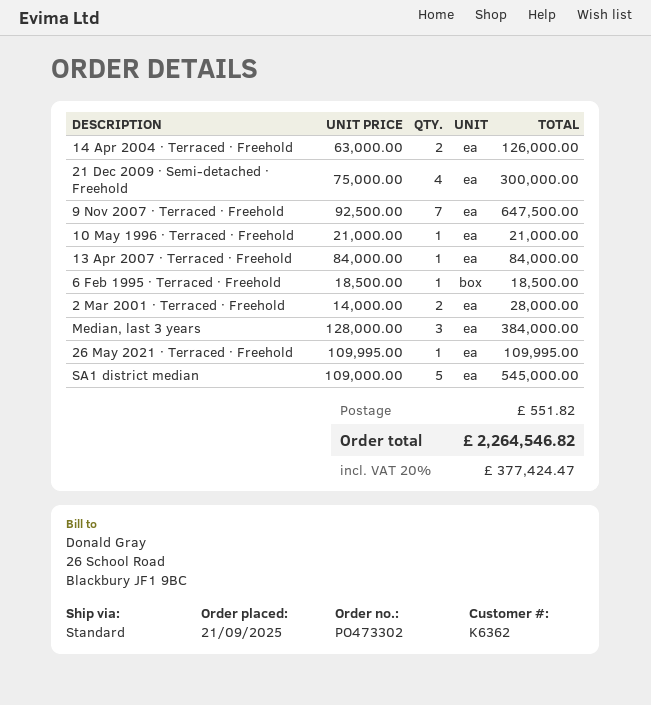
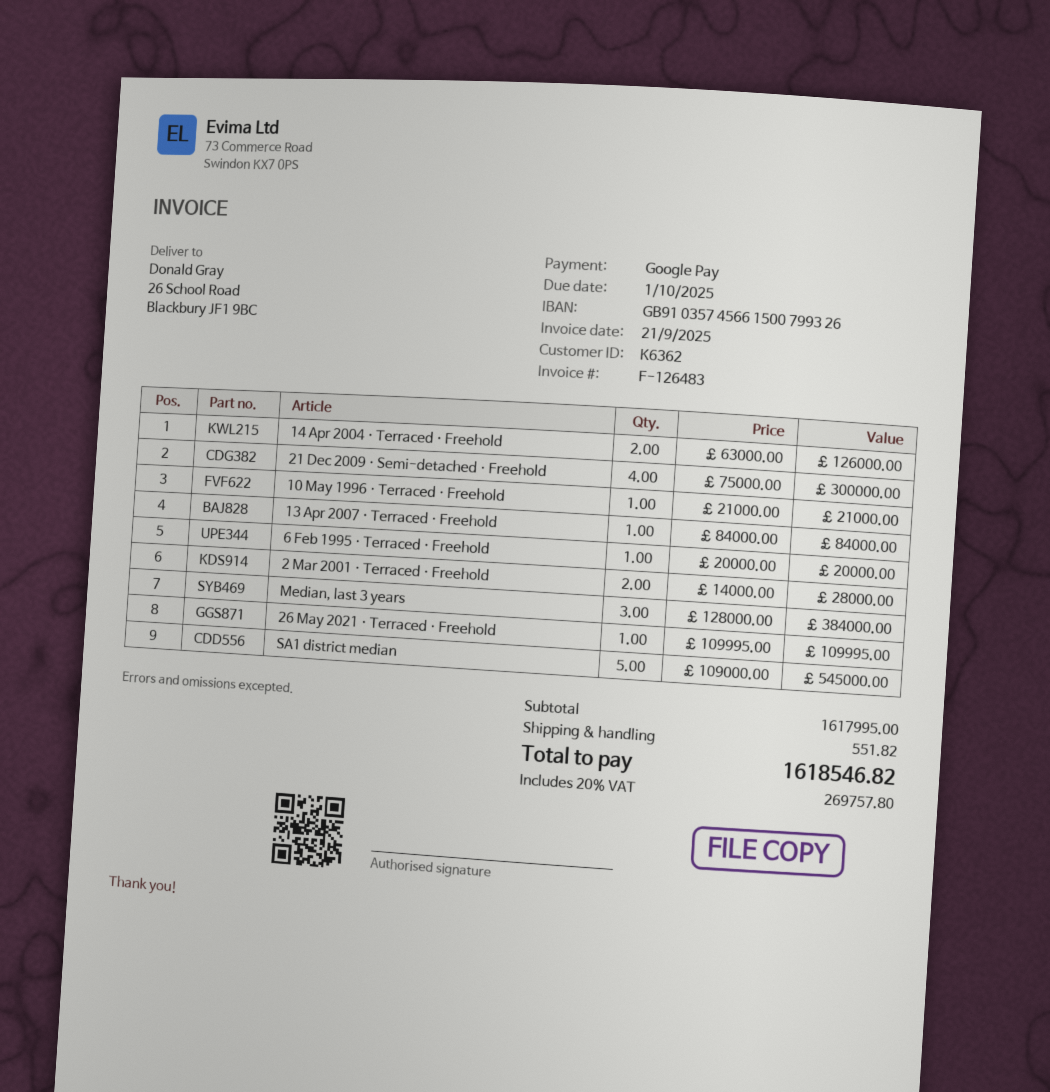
9 Nov 2007 · Terraced · Freehold: 7 x 92500.00 = 647500.00 -> none
6 Feb 1995 · Terraced · Freehold: 1 x 18500.00 = 18500.00 -> 1 x 20000.00 = 20000.00
tax: 20% = 377424.47 -> 20% = 269757.80
total: 2264546.82 -> 1618546.82

